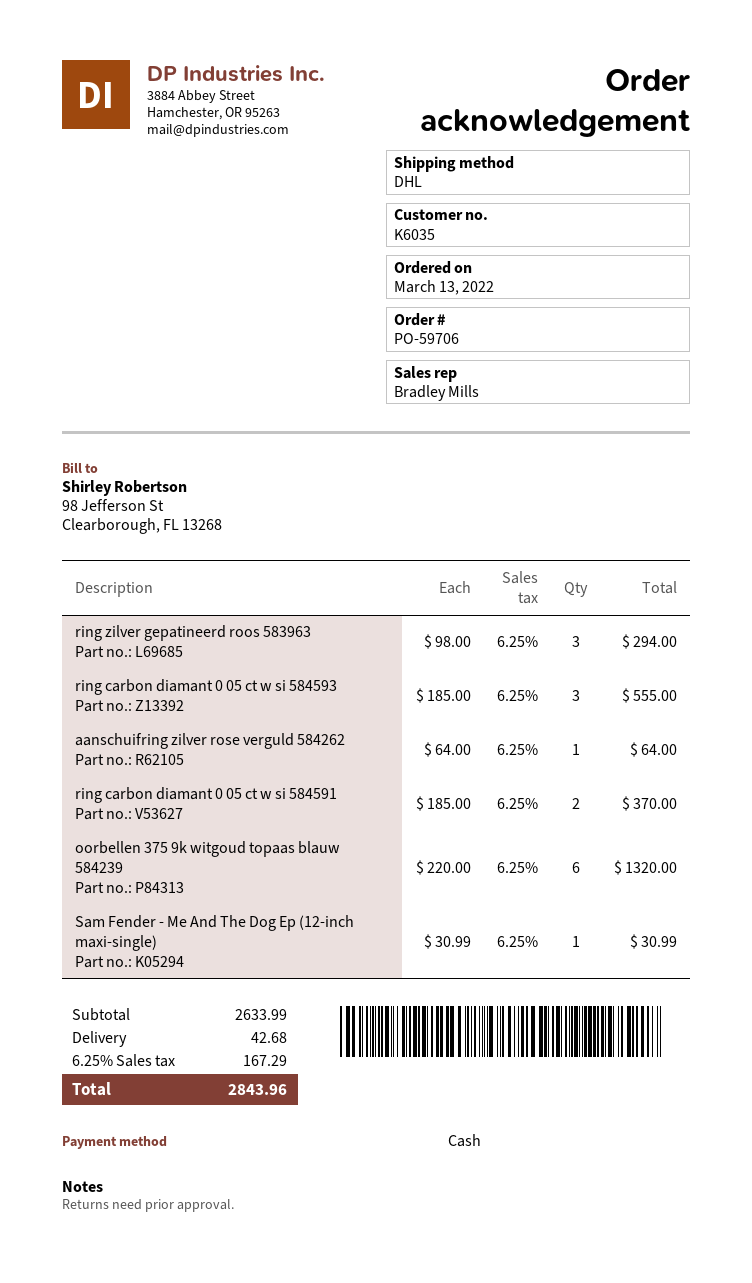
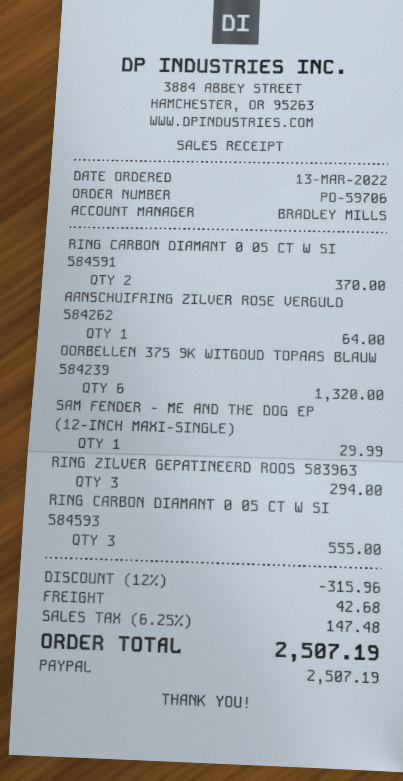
payment method: cash -> PayPal
Sam Fender - Me And The Dog Ep (12-inch maxi-single): 1 for 30.99 -> 1 for 29.99
discount: none -> 12% = 315.96
tax: 6.25% = 167.29 -> 6.25% = 147.48
total: 2843.96 -> 2507.19

